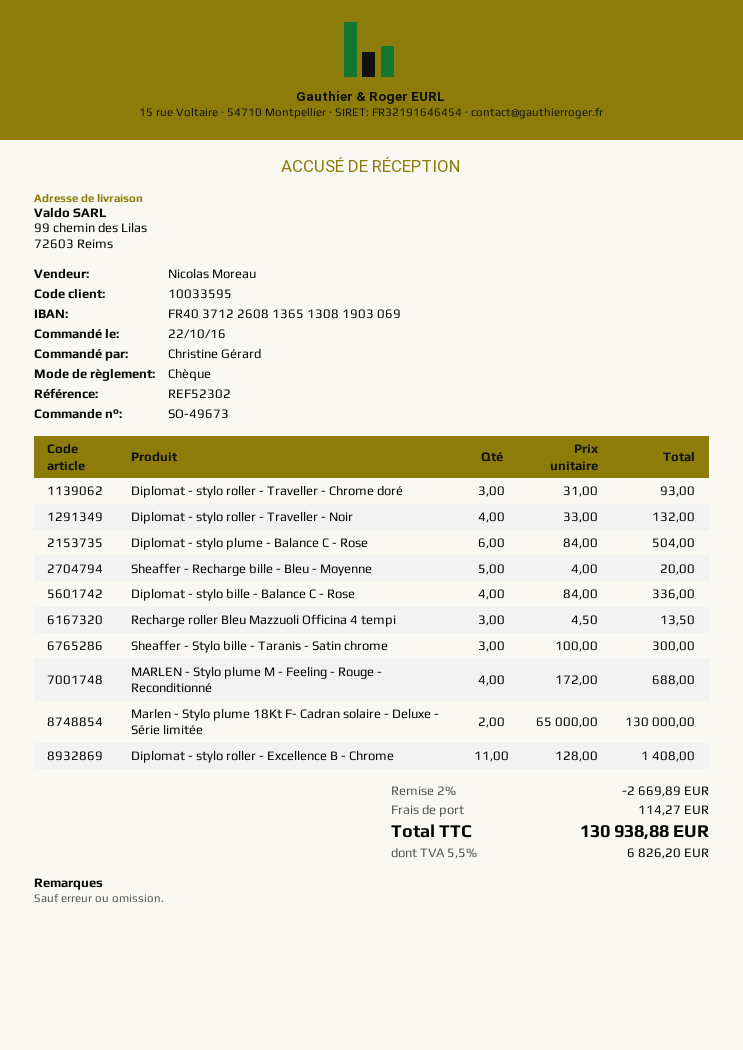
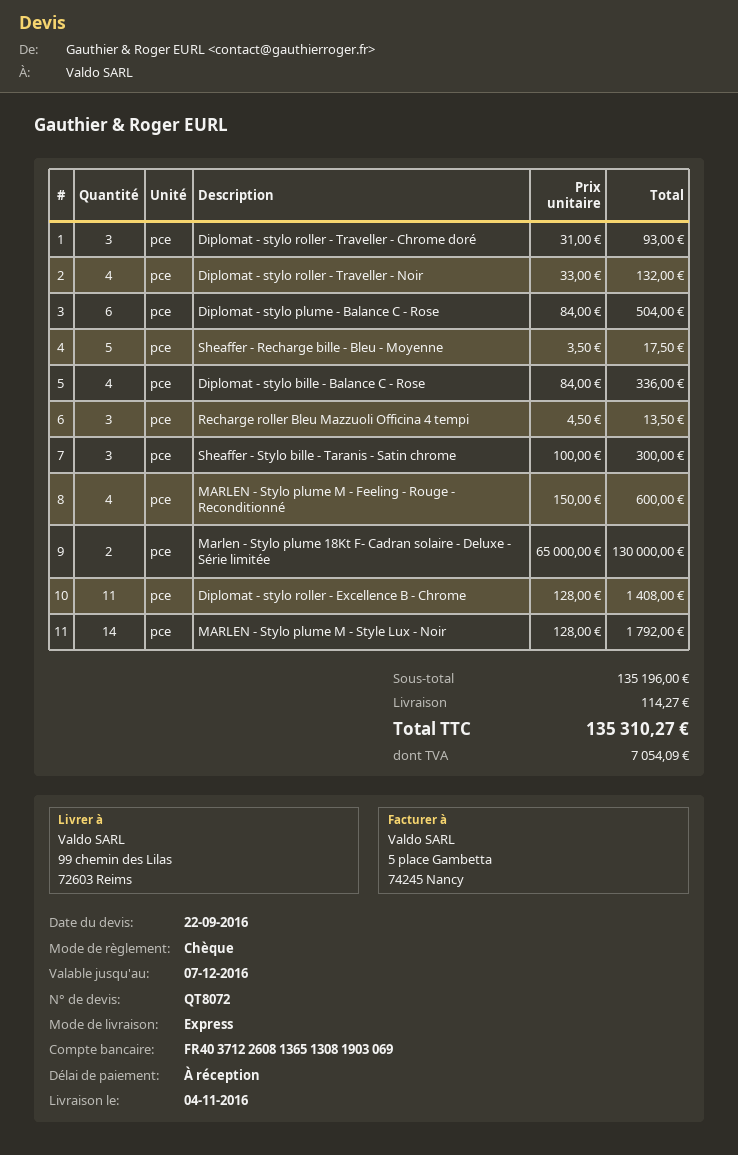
Sheaffer - Recharge bille - Bleu - Moyenne: 5 x 4.00 = 20.00 -> 5 x 3.50 = 17.50
MARLEN - Stylo plume M - Feeling - Rouge - Reconditionné: 4 x 172.00 = 688.00 -> 4 x 150.00 = 600.00
MARLEN - Stylo plume M - Style Lux - Noir: none -> 14 x 128.00 = 1792.00
discount: 2% = 2669.89 -> none
tax: 6826.20 -> 7054.09
total: 130938.88 -> 135310.27

